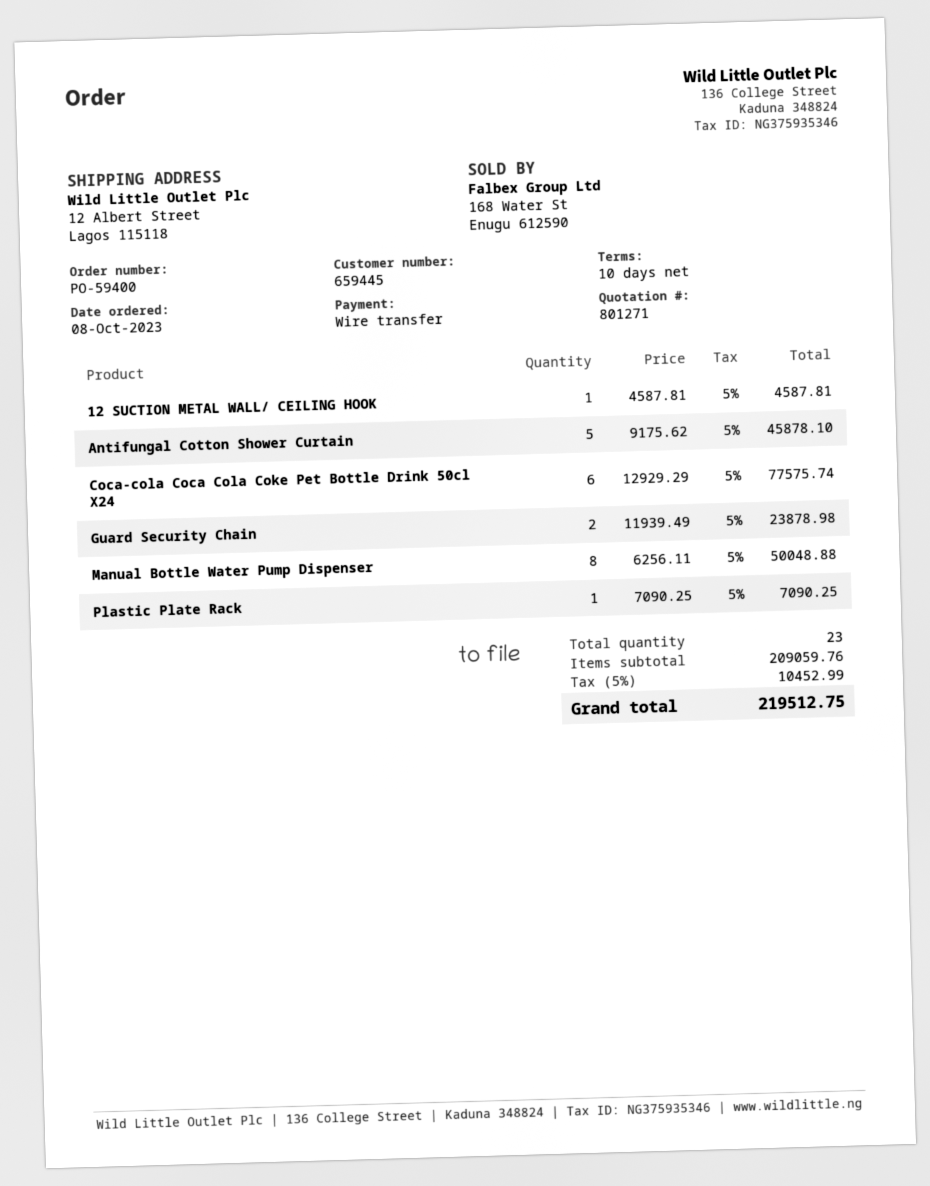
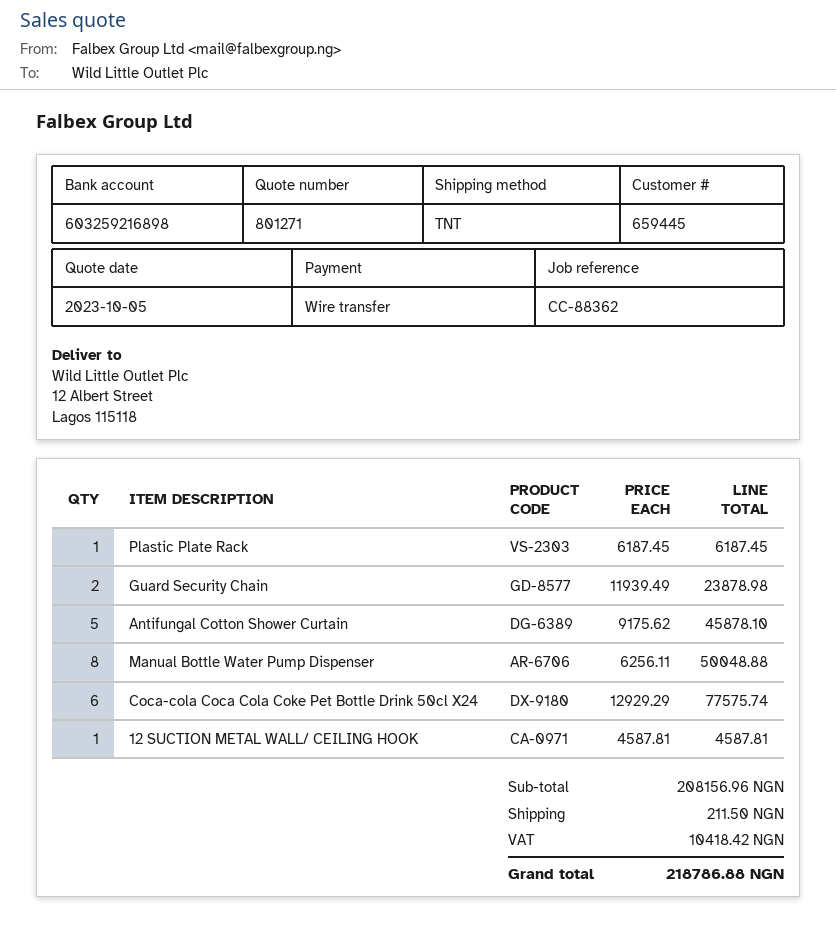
Plastic Plate Rack: 1 x 7090.25 = 7090.25 -> 1 x 6187.45 = 6187.45
subtotal: 209059.76 -> 208156.96
shipping: none -> 211.50
tax: 10452.99 -> 10418.42
total: 219512.75 -> 218786.88

